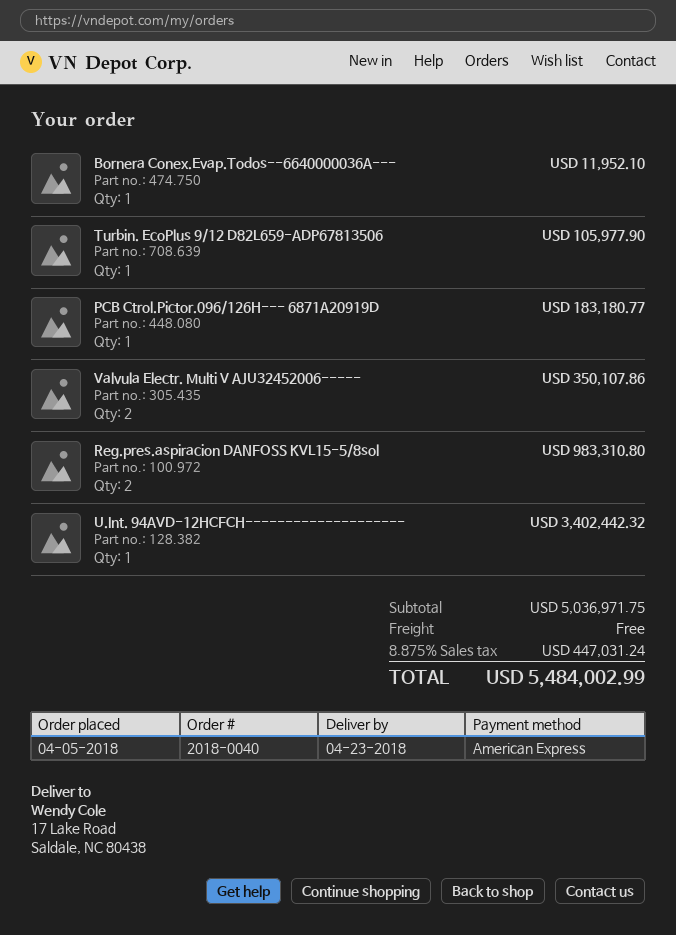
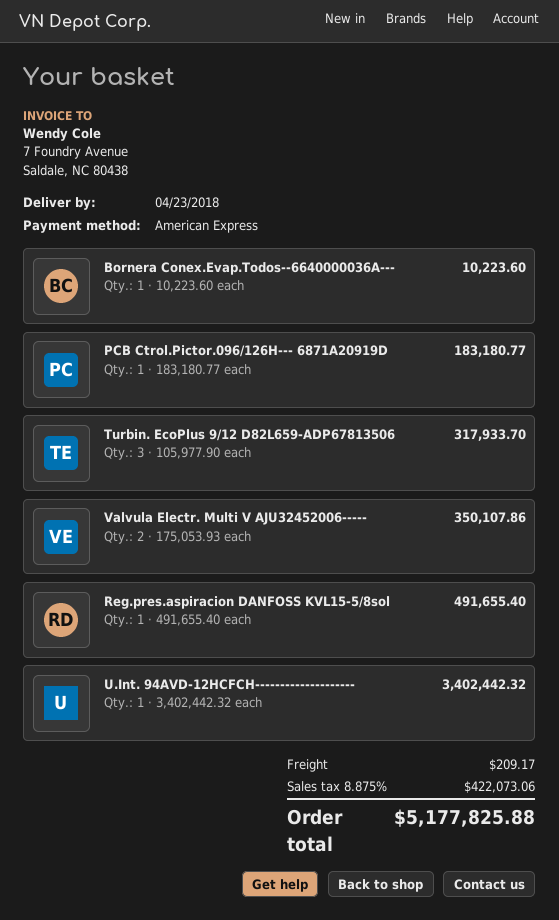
Bornera Conex.Evap.Todos--6640000036A---: 1 for 11952.10 -> 1 for 10223.60
Turbin. EcoPlus 9/12 D82L659-ADP67813506: 1 for 105977.90 -> 3 for 317933.70
Reg.pres.aspiracion DANFOSS KVL15-5/8sol: 2 for 983310.80 -> 1 for 491655.40
shipping: 0.00 -> 209.17
tax: 8.875% = 447031.24 -> 8.875% = 422073.06
total: 5484002.99 -> 5177825.88

